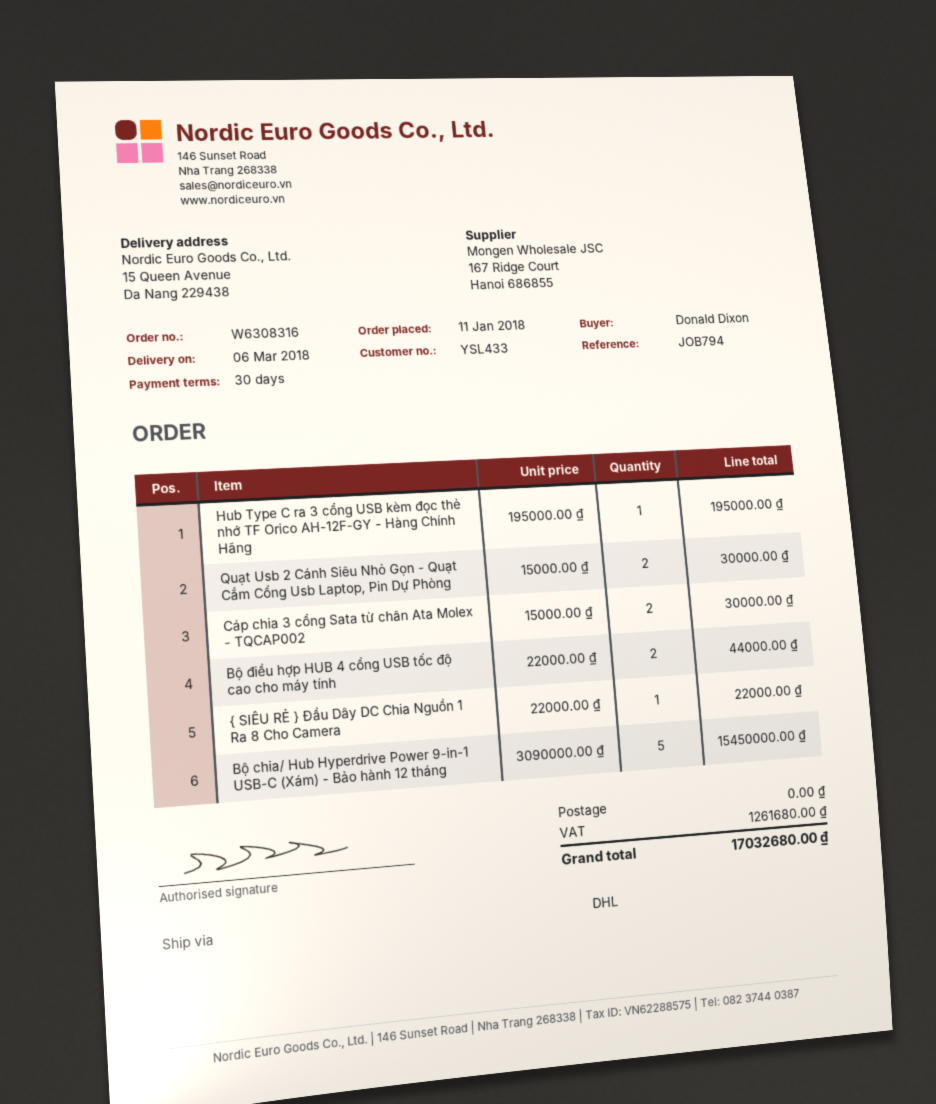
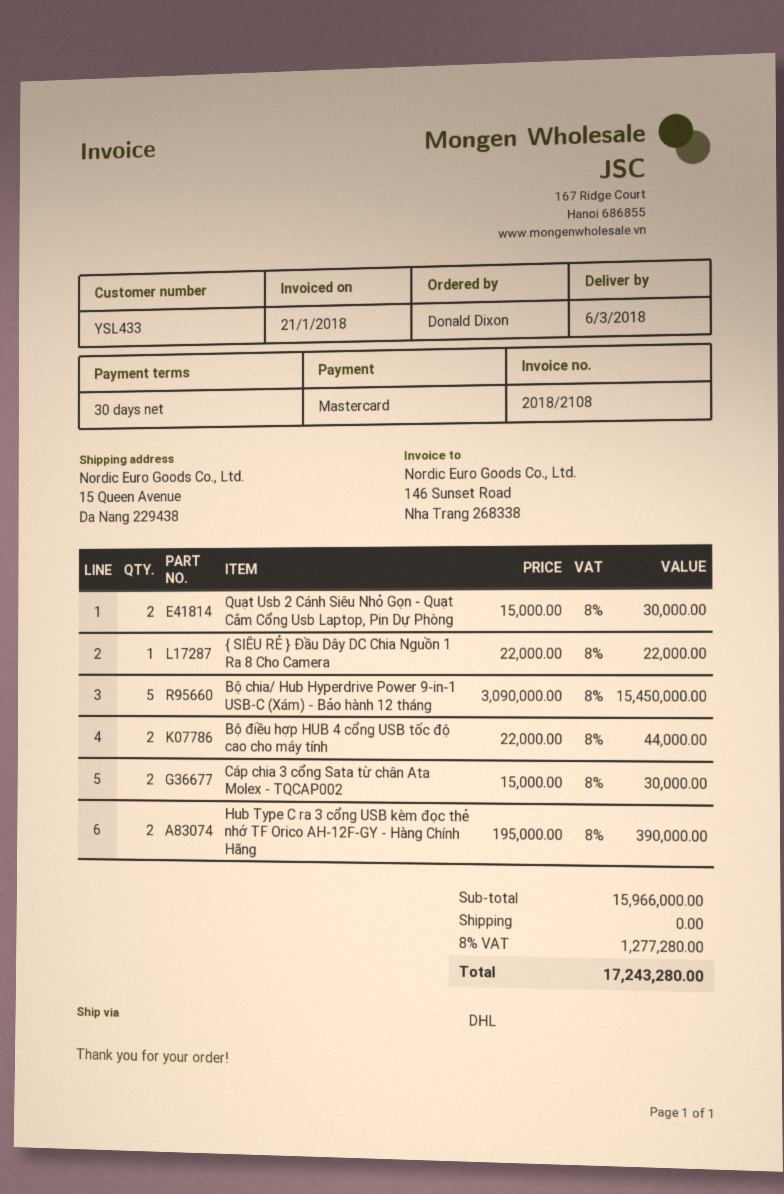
Hub Type C ra 3 cổng USB kèm đọc thẻ nhớ TF Orico AH-12F-GY - Hàng Chính Hãng: 1 x 195000.00 = 195000.00 -> 2 x 195000.00 = 390000.00
tax: 1261680.00 -> 1277280.00
total: 17032680.00 -> 17243280.00

